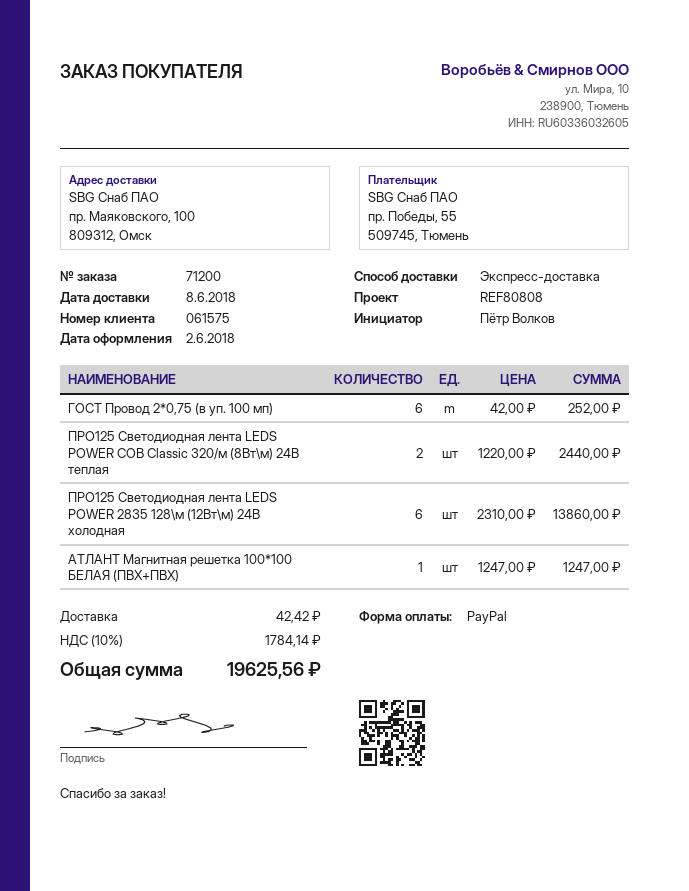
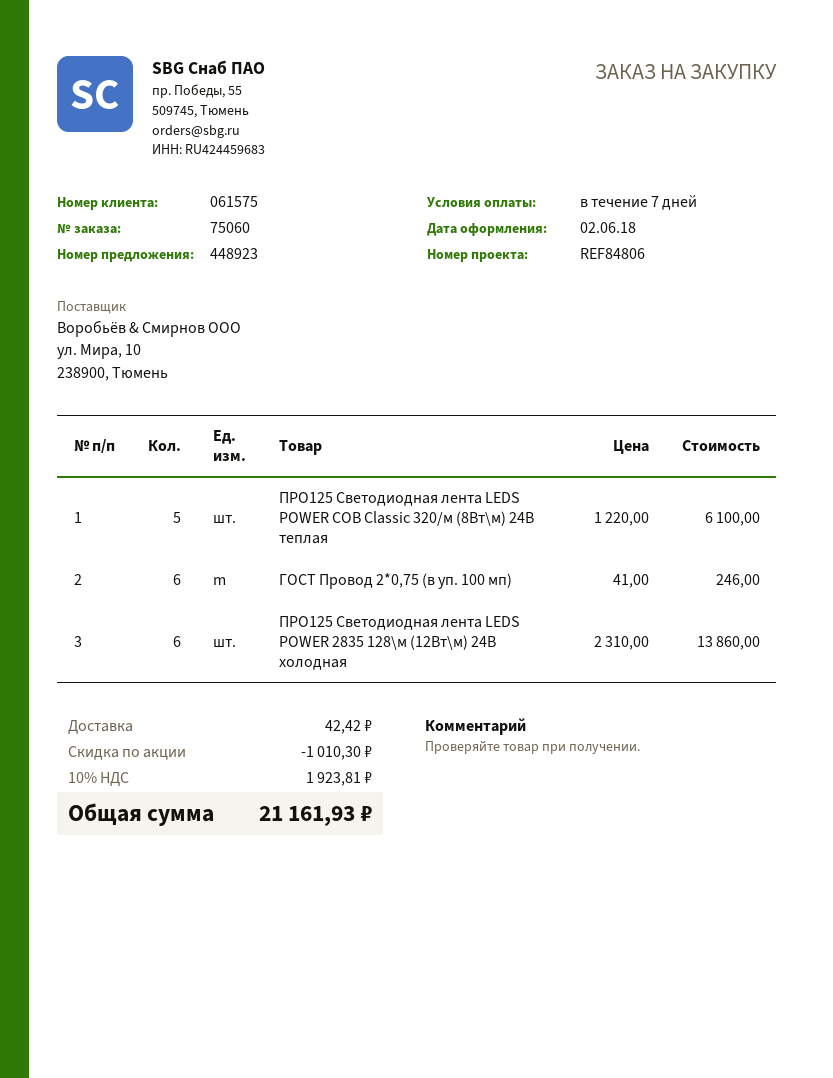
order number: 71200 -> 75060
reference: REF80808 -> REF84806
ГОСТ Провод 2*0,75 (в уп. 100 мп): 6 x 42.00 = 252.00 -> 6 x 41.00 = 246.00
ПРО125 Светодиодная лента LEDS POWER COB Classic 320/м (8Вт\м) 24В теплая: 2 x 1220.00 = 2440.00 -> 5 x 1220.00 = 6100.00
АТЛАНТ Магнитная решетка 100*100 БЕЛАЯ (ПВХ+ПВХ): 1 x 1247.00 = 1247.00 -> none
discount: none -> 1010.30
tax: 10% = 1784.14 -> 10% = 1923.81
total: 19625.56 -> 21161.93

